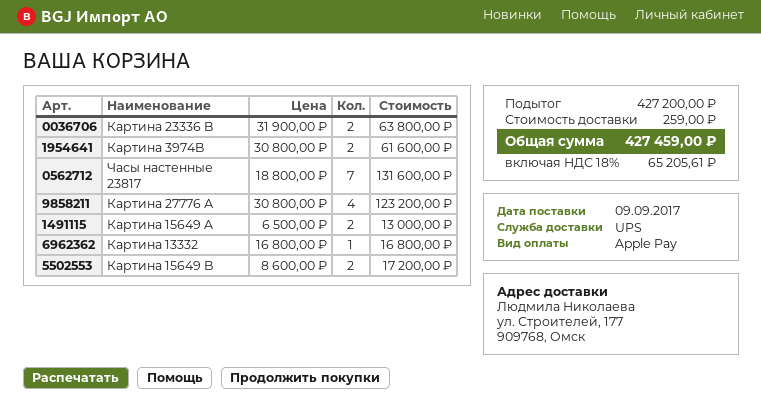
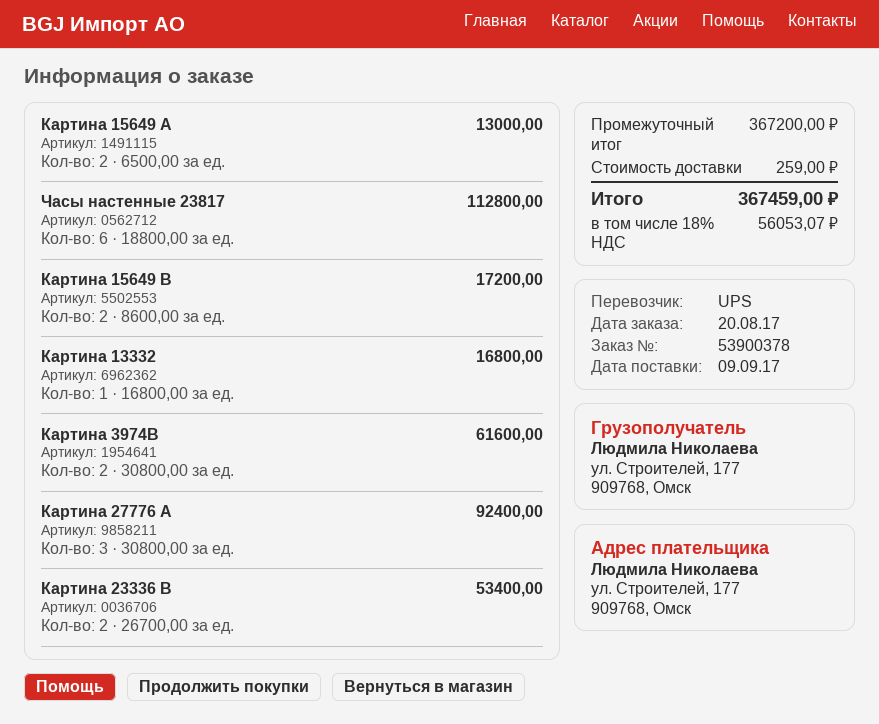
Картина 23336 B: 2 x 31900.00 = 63800.00 -> 2 x 26700.00 = 53400.00
Часы настенные 23817: 7 x 18800.00 = 131600.00 -> 6 x 18800.00 = 112800.00
Картина 27776 А: 4 x 30800.00 = 123200.00 -> 3 x 30800.00 = 92400.00
subtotal: 427200.00 -> 367200.00
tax: 18% = 65205.61 -> 18% = 56053.07
total: 427459.00 -> 367459.00

